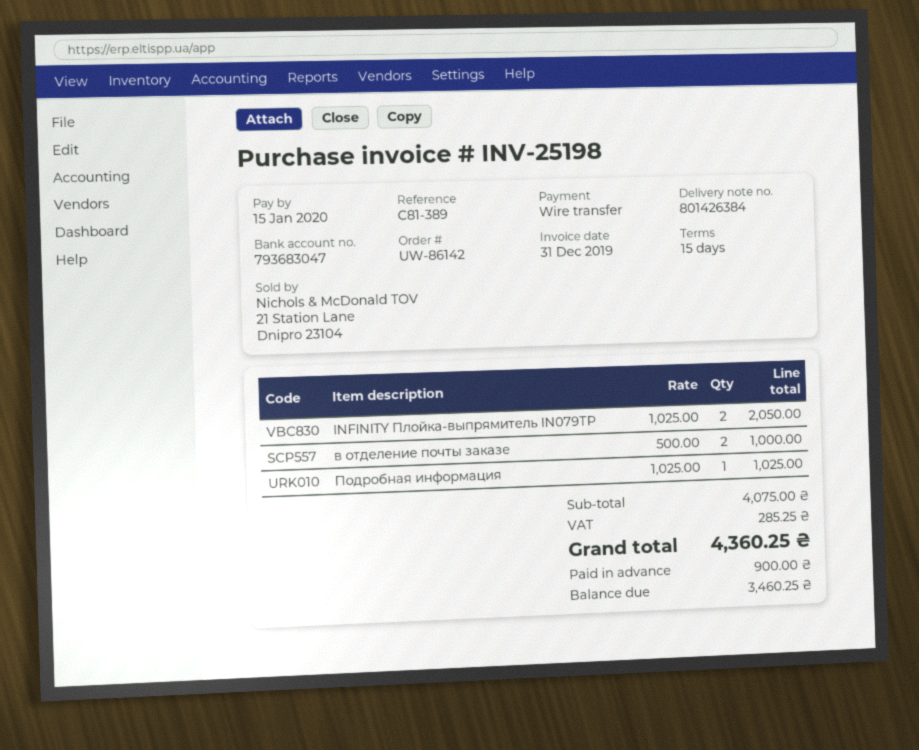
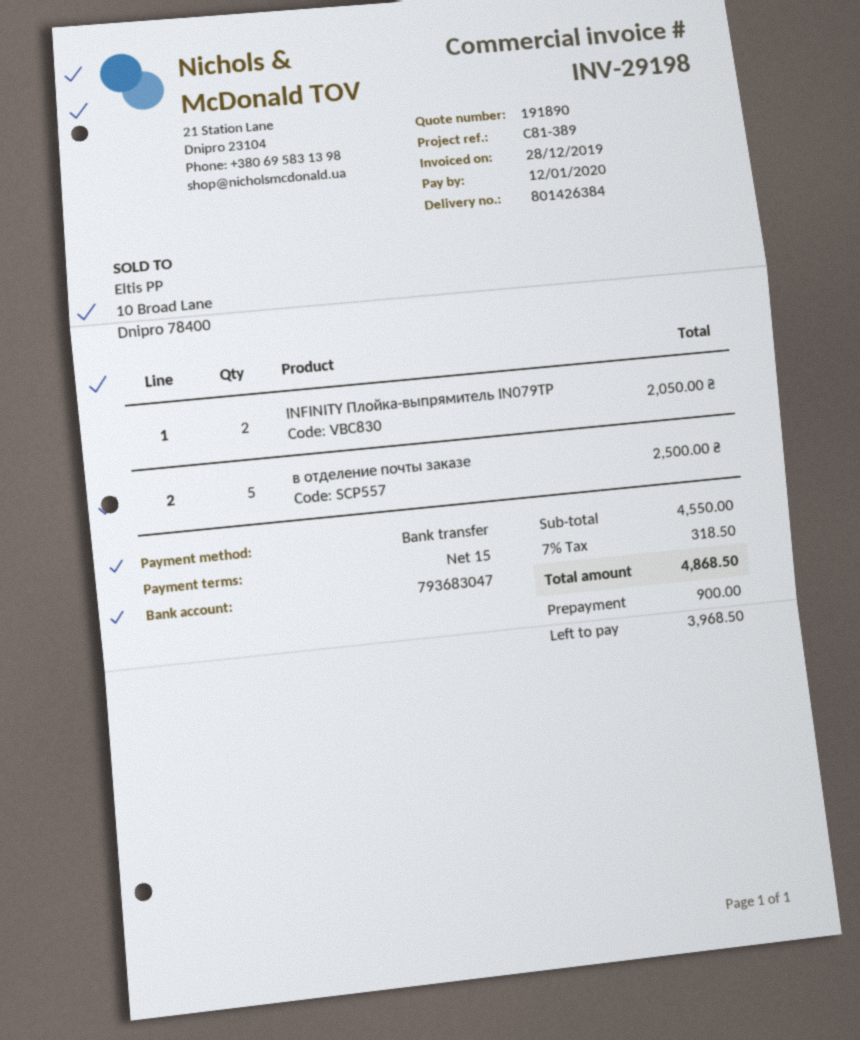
invoice number: INV-25198 -> INV-29198
invoice date: 2019-12-31 -> 2019-12-28
due date: 2020-01-15 -> 2020-01-12
в отделение почты заказе: 2 for 1000.00 -> 5 for 2500.00
Подробная информация: 1 for 1025.00 -> none
subtotal: 4075.00 -> 4550.00
tax: 285.25 -> 318.50
total: 4360.25 -> 4868.50
balance: 3460.25 -> 3968.50

